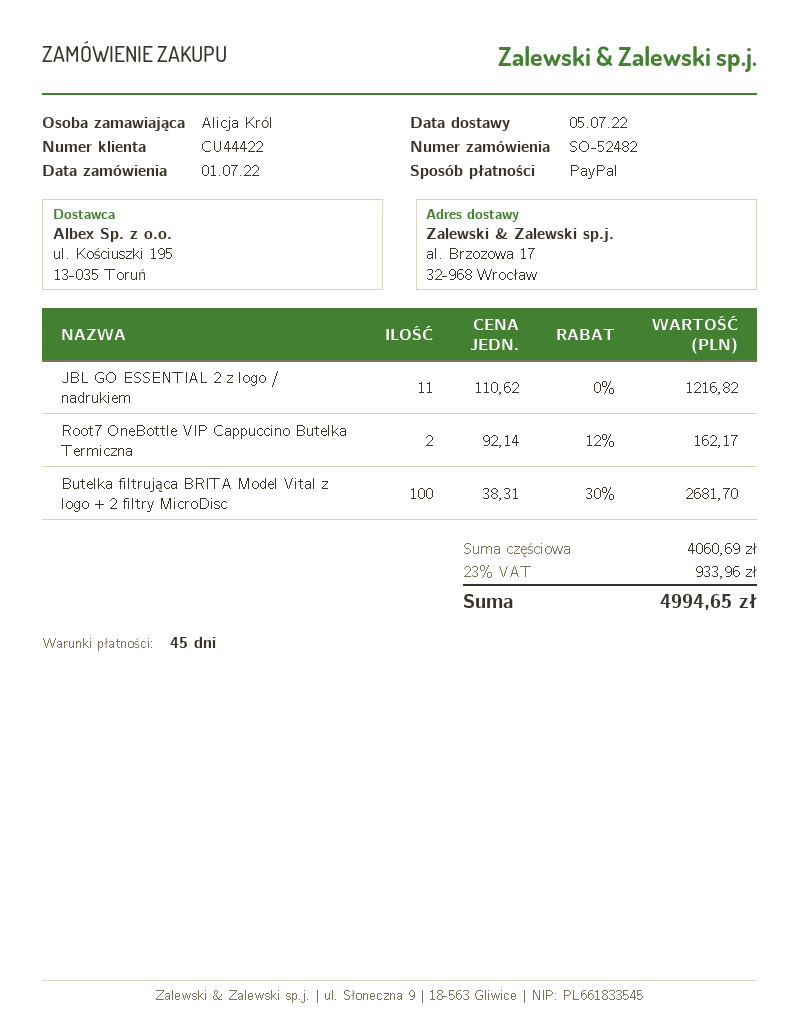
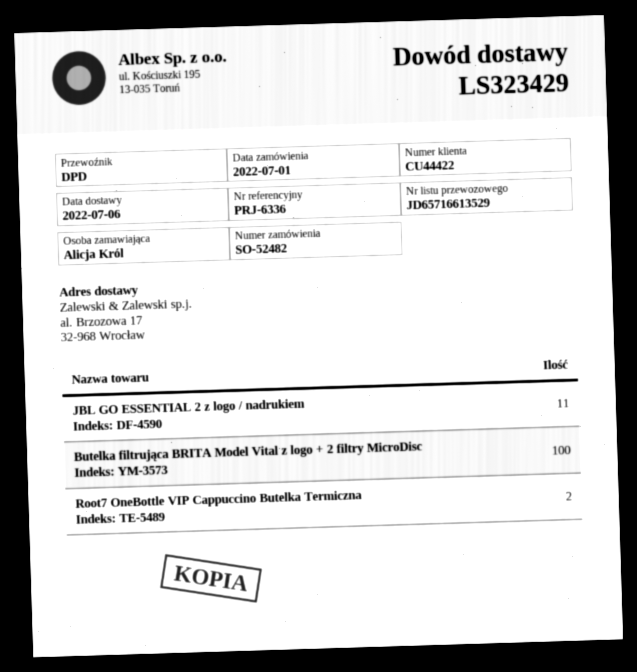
delivery date: 2022-07-05 -> 2022-07-06

